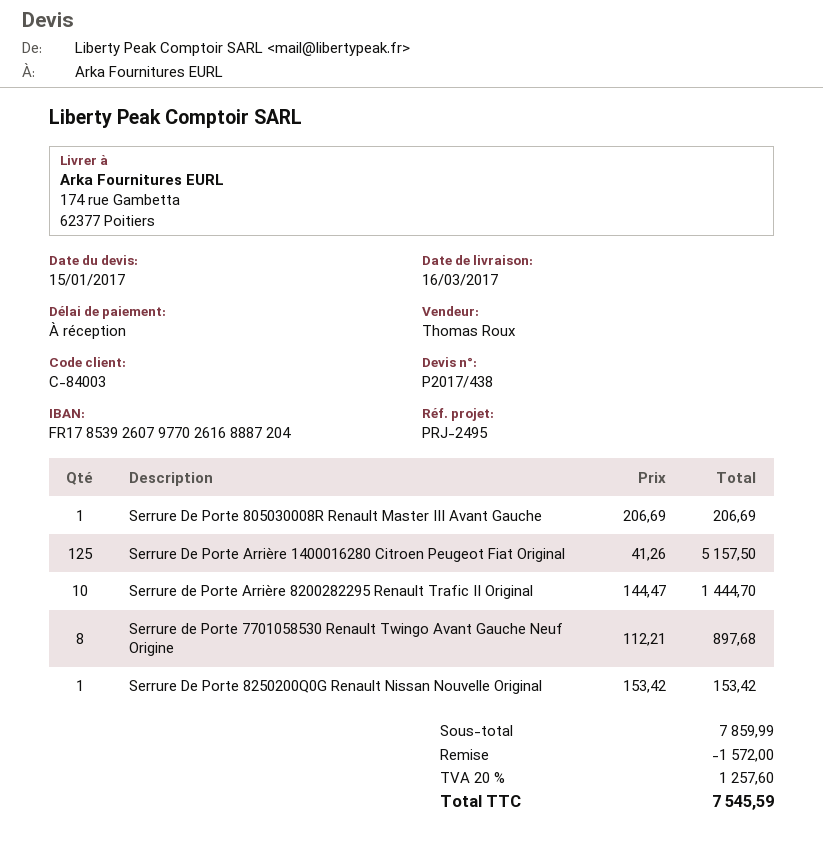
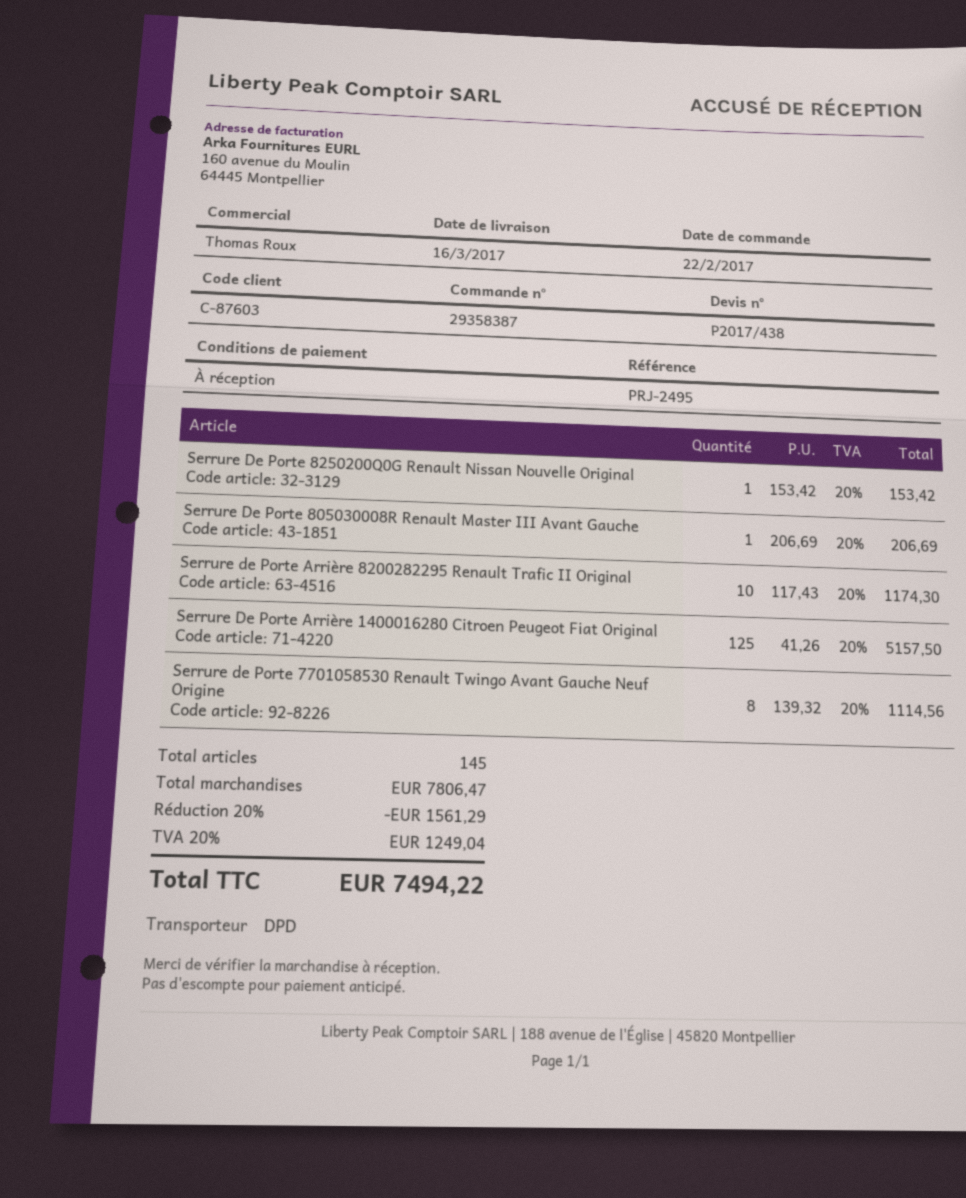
customer number: C-84003 -> C-87603
Serrure de Porte Arrière 8200282295 Renault Trafic II Original: 10 x 144.47 = 1444.70 -> 10 x 117.43 = 1174.30
Serrure de Porte 7701058530 Renault Twingo Avant Gauche Neuf Origine: 8 x 112.21 = 897.68 -> 8 x 139.32 = 1114.56
subtotal: 7859.99 -> 7806.47
discount: 1572.00 -> 1561.29
tax: 20% = 1257.60 -> 20% = 1249.04
total: 7545.59 -> 7494.22

